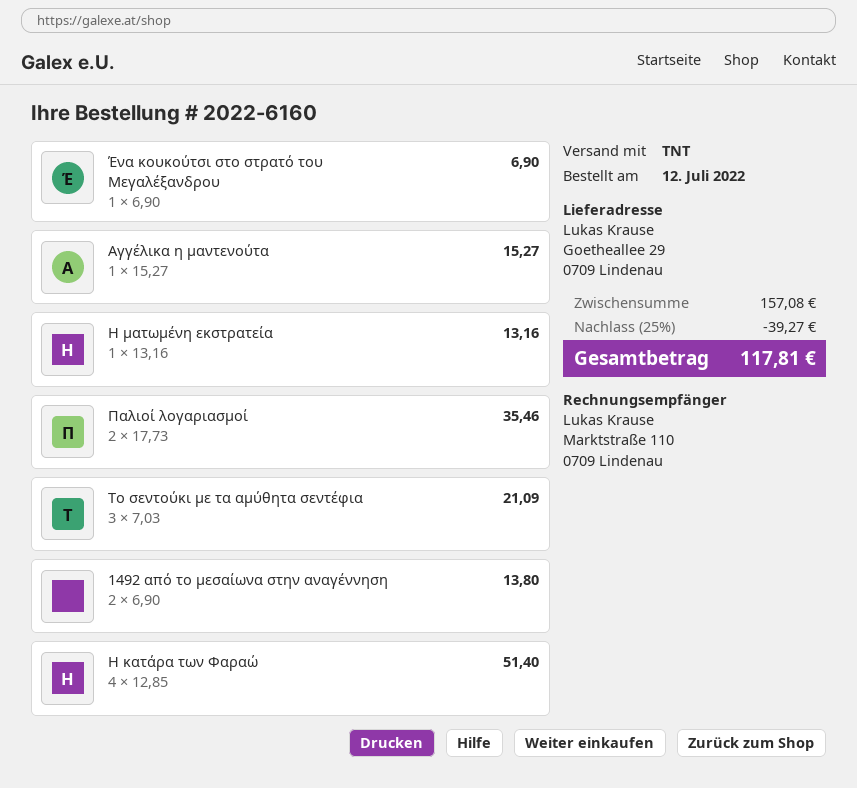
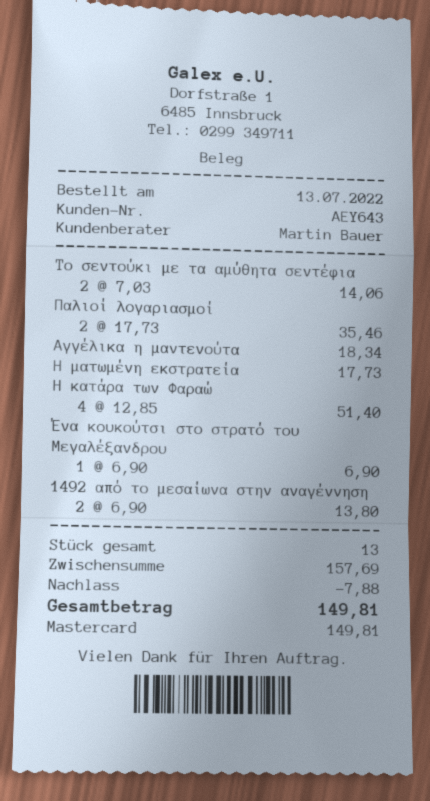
order date: 2022-07-12 -> 2022-07-13
Αγγέλικα η μαντενούτα: 1 x 15.27 = 15.27 -> 1 x 18.34 = 18.34
Η ματωμένη εκστρατεία: 1 x 13.16 = 13.16 -> 1 x 17.73 = 17.73
Το σεντούκι με τα αμύθητα σεντέφια: 3 x 7.03 = 21.09 -> 2 x 7.03 = 14.06
subtotal: 157.08 -> 157.69
discount: 39.27 -> 7.88
total: 117.81 -> 149.81

